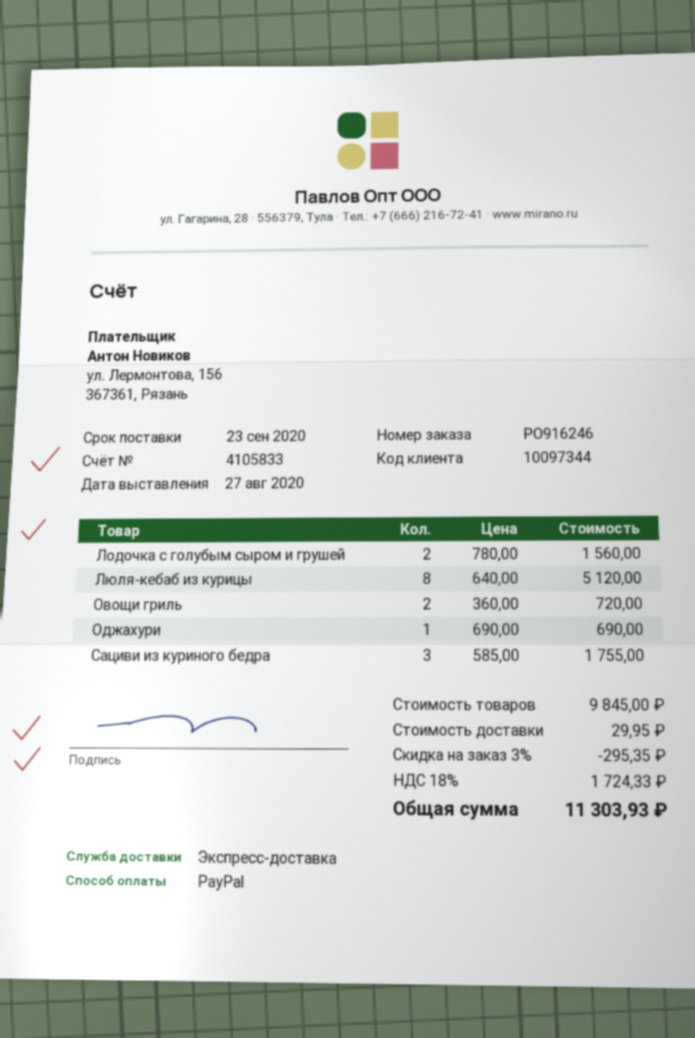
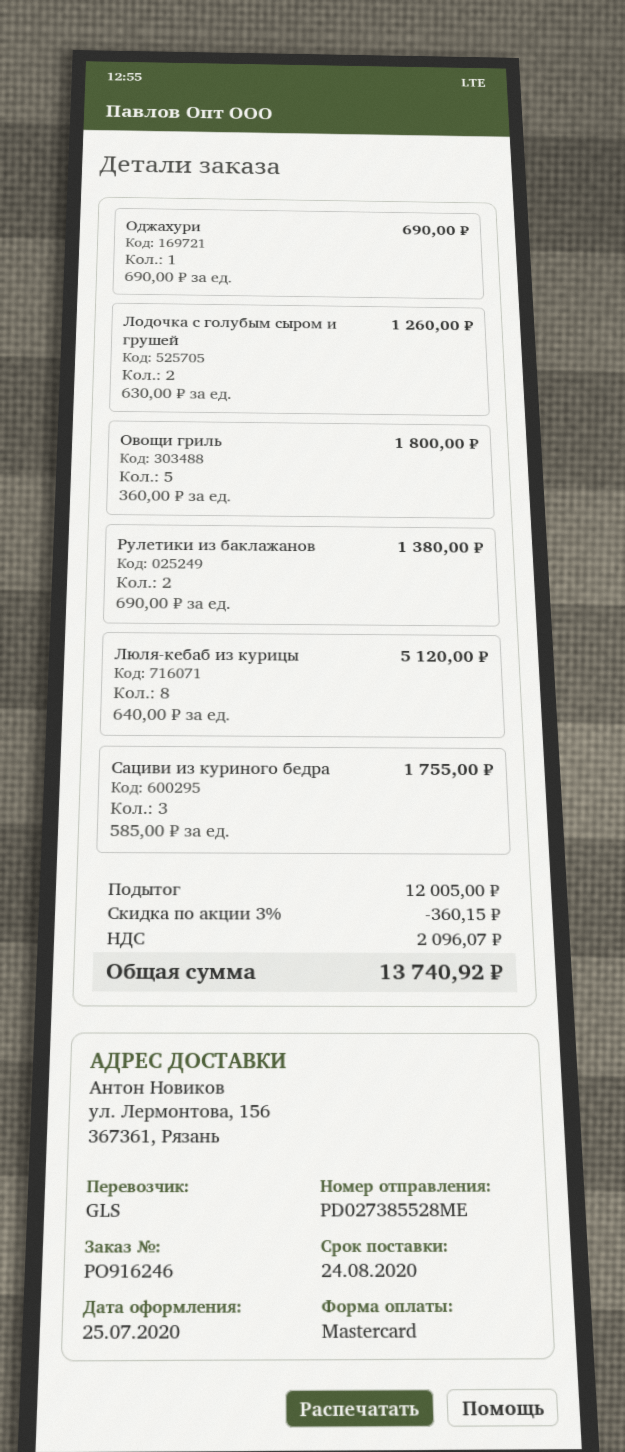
delivery date: 2020-09-23 -> 2020-08-24
payment method: PayPal -> Mastercard
shipping method: express -> GLS
Лодочка с голубым сыром и грушей: 2 x 780.00 = 1560.00 -> 2 x 630.00 = 1260.00
Овощи гриль: 2 x 360.00 = 720.00 -> 5 x 360.00 = 1800.00
Рулетики из баклажанов: none -> 2 x 690.00 = 1380.00
subtotal: 9845.00 -> 12005.00
discount: 3% = 295.35 -> 3% = 360.15
shipping: 29.95 -> none
tax: 1724.33 -> 2096.07
total: 11303.93 -> 13740.92

